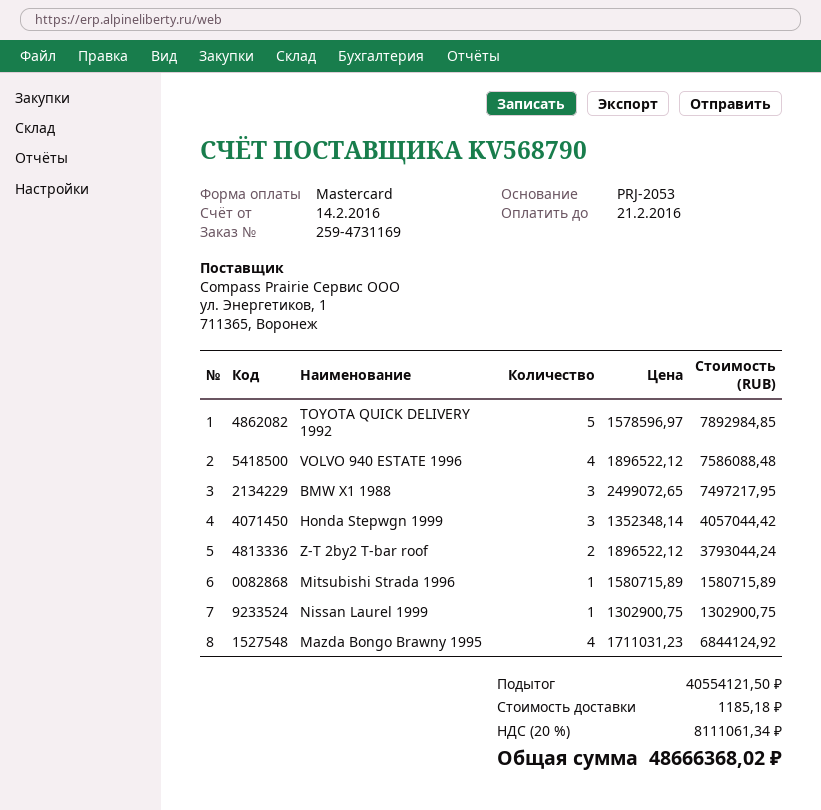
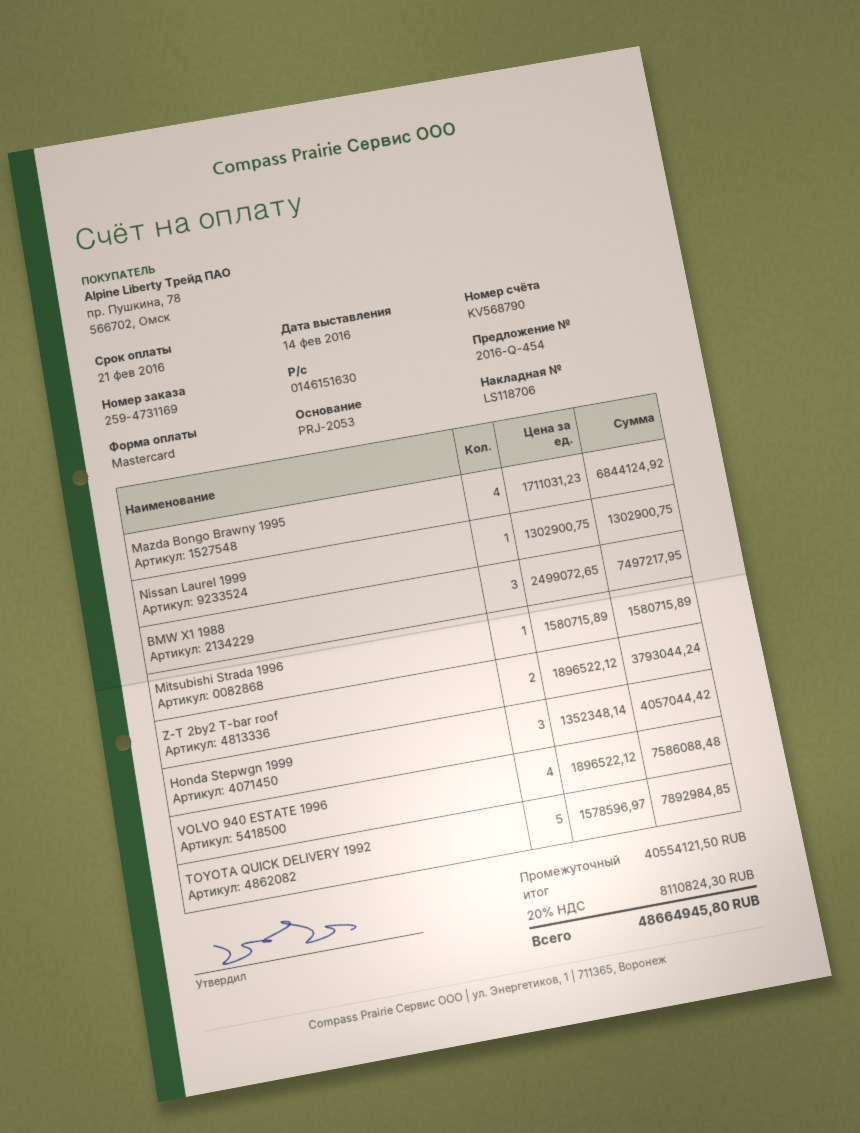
shipping: 1185.18 -> none
tax: 20% = 8111061.34 -> 20% = 8110824.30
total: 48666368.02 -> 48664945.80

